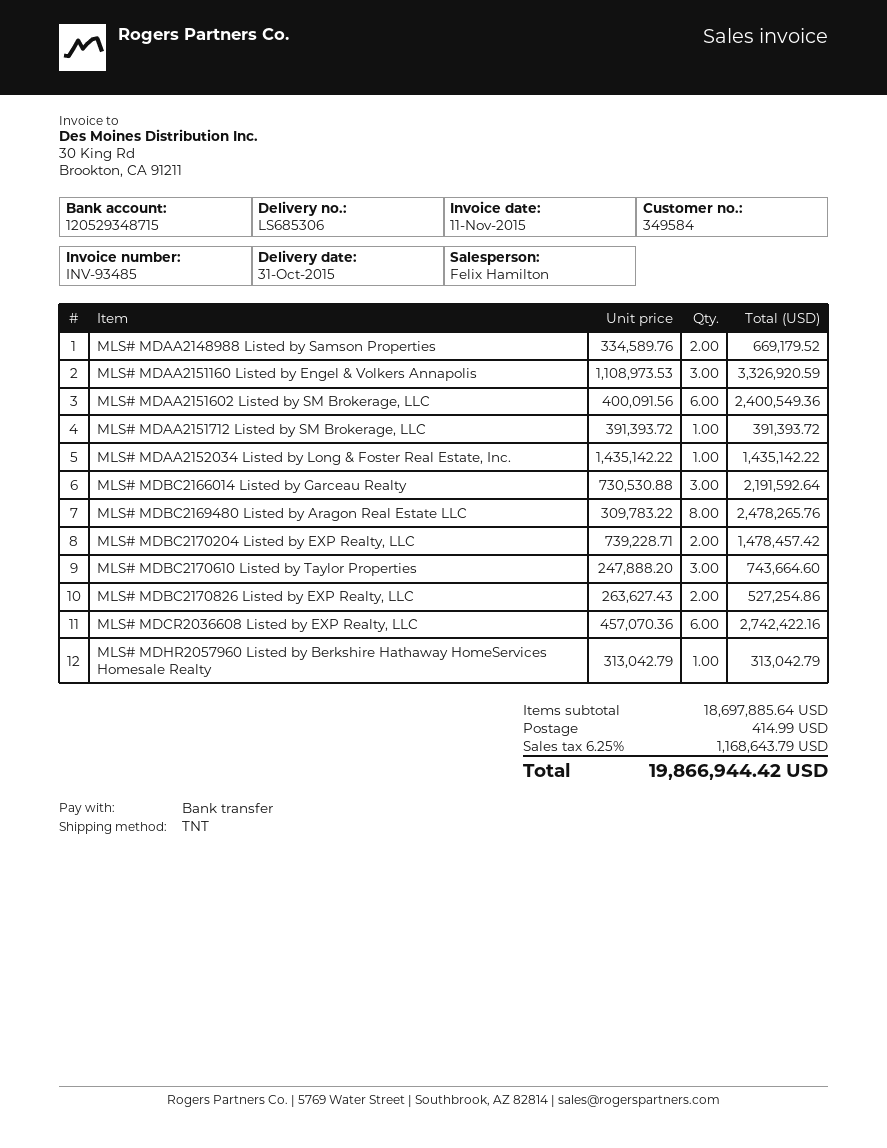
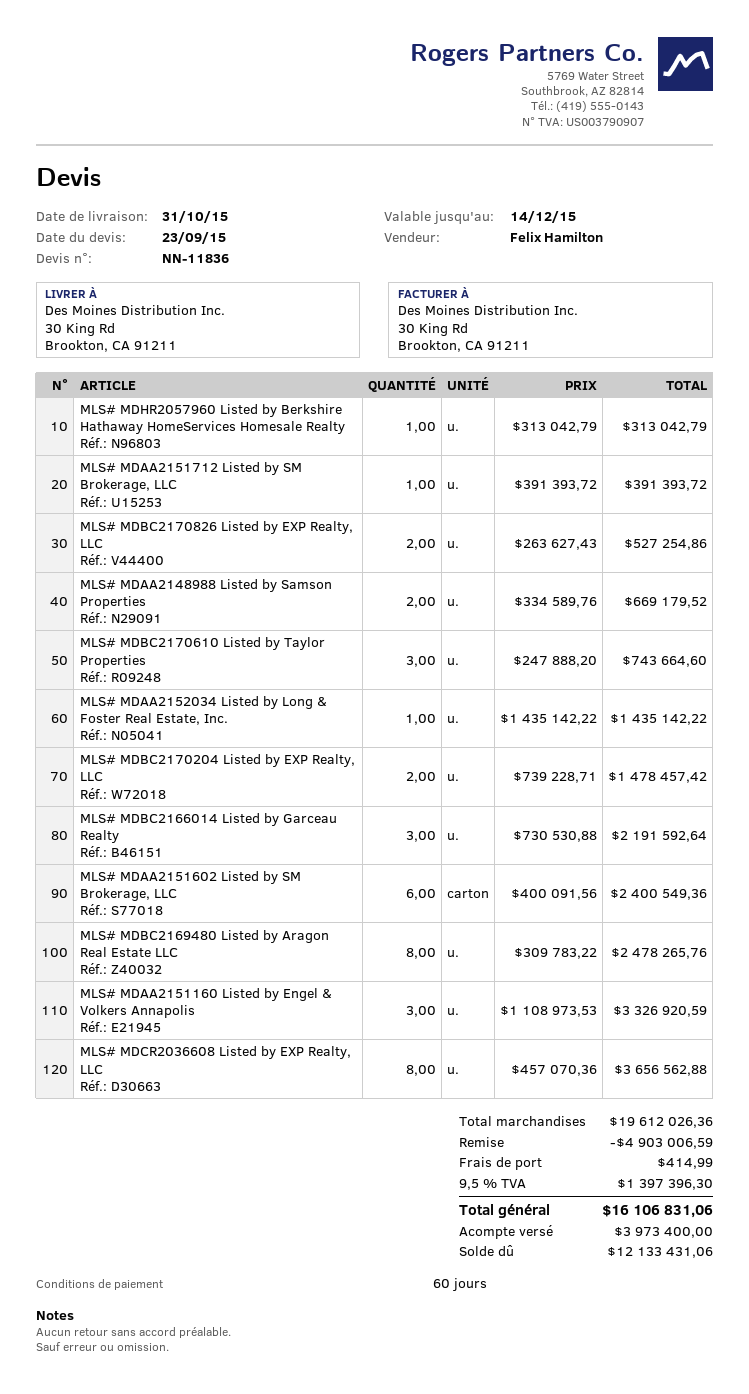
MLS# MDCR2036608 Listed by EXP Realty, LLC: 6 x 457070.36 = 2742422.16 -> 8 x 457070.36 = 3656562.88
subtotal: 18697885.64 -> 19612026.36
discount: none -> 4903006.59
tax: 6.25% = 1168643.79 -> 9.5% = 1397396.30
total: 19866944.42 -> 16106831.06

